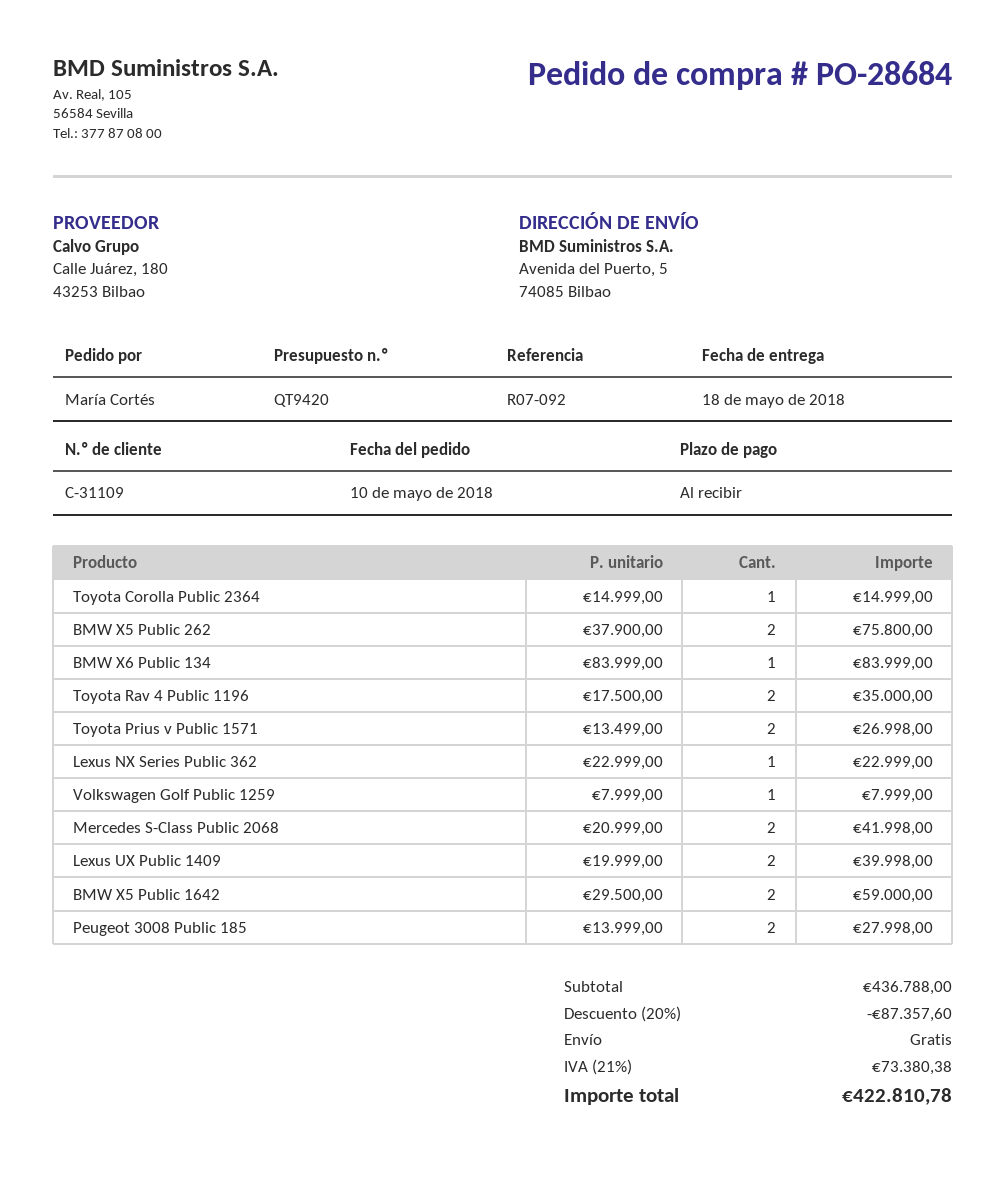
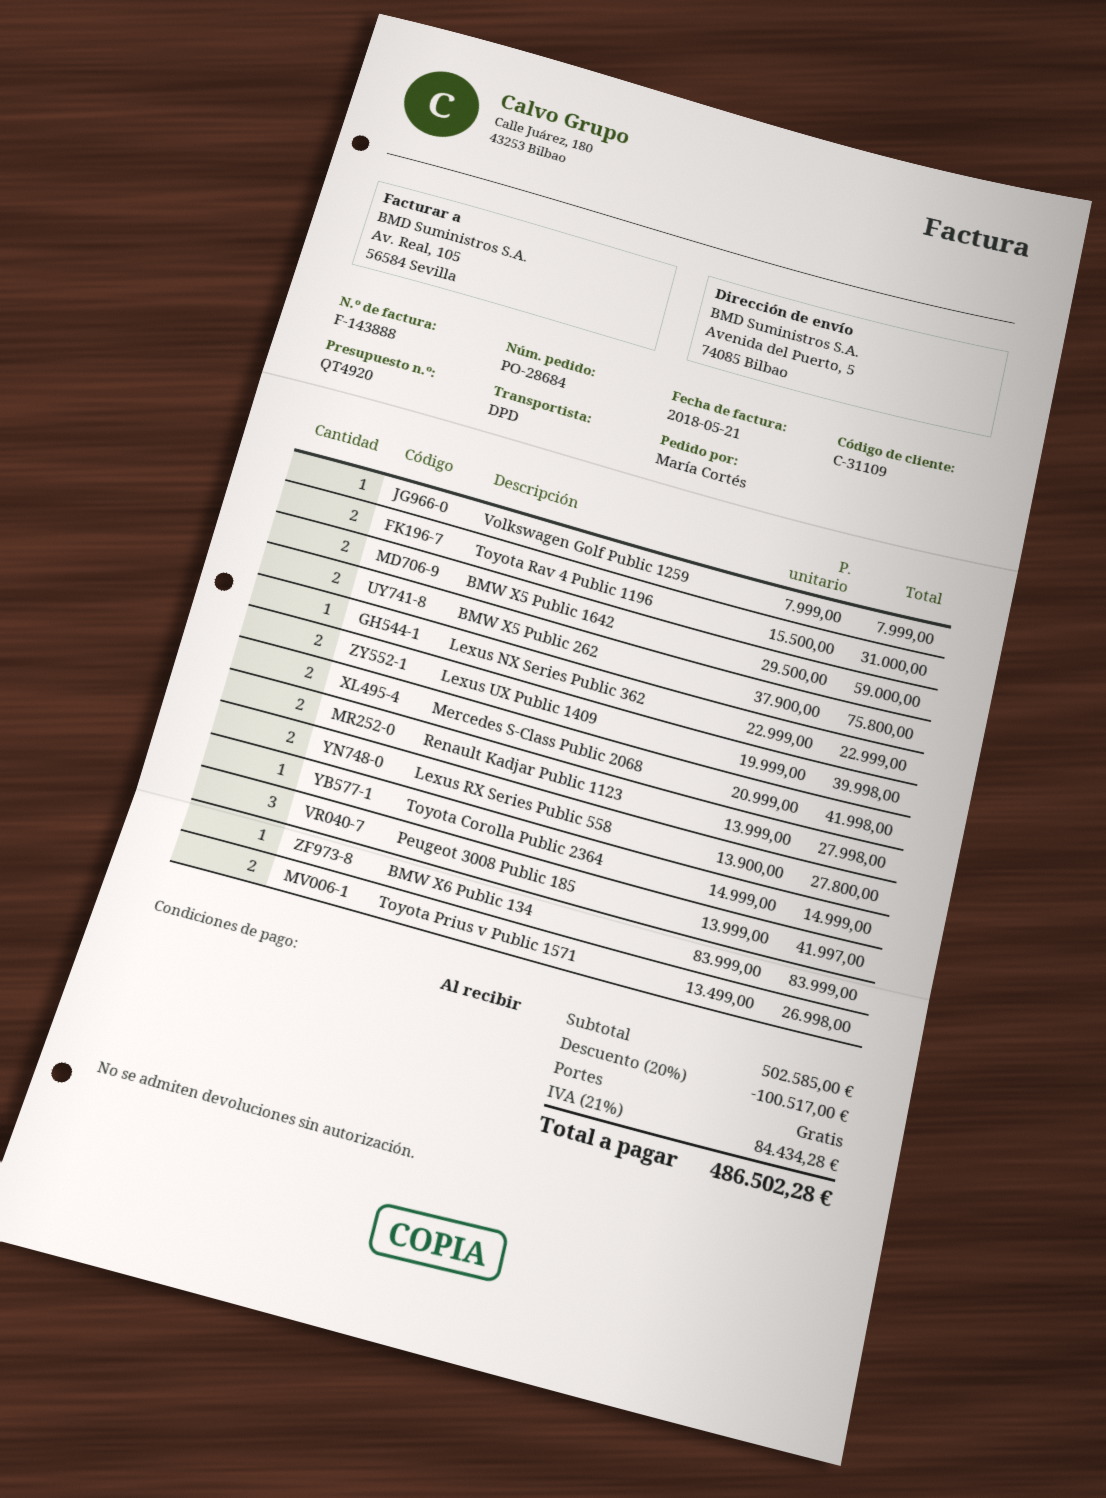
quote number: QT9420 -> QT4920
Toyota Rav 4 Public 1196: 2 x 17500.00 = 35000.00 -> 2 x 15500.00 = 31000.00
Peugeot 3008 Public 185: 2 x 13999.00 = 27998.00 -> 3 x 13999.00 = 41997.00
Renault Kadjar Public 1123: none -> 2 x 13999.00 = 27998.00
Lexus RX Series Public 558: none -> 2 x 13900.00 = 27800.00
subtotal: 436788.00 -> 502585.00
discount: 20% = 87357.60 -> 20% = 100517.00
tax: 21% = 73380.38 -> 21% = 84434.28
total: 422810.78 -> 486502.28

